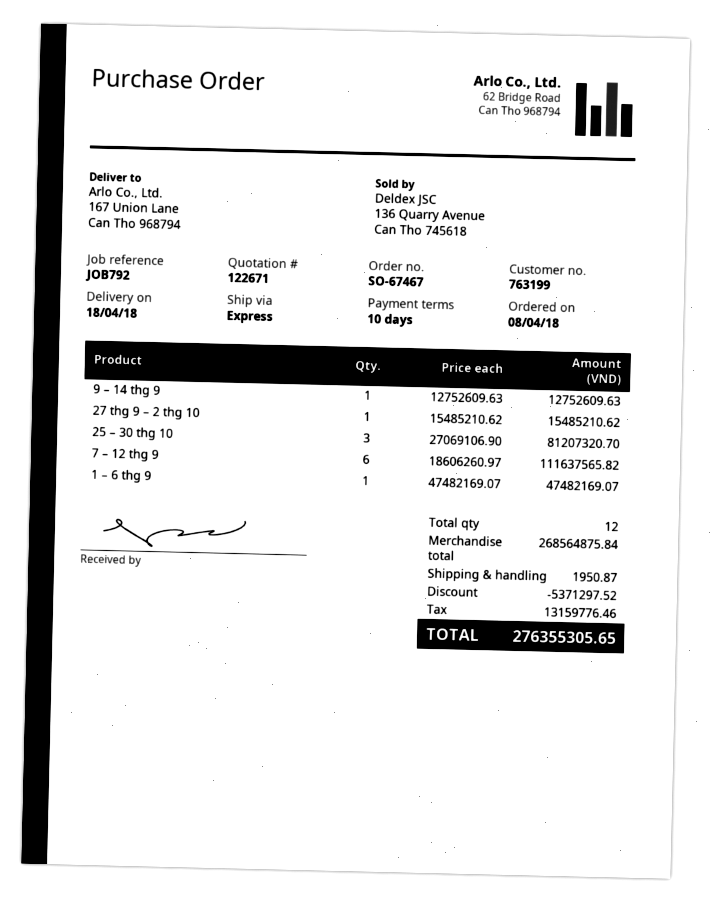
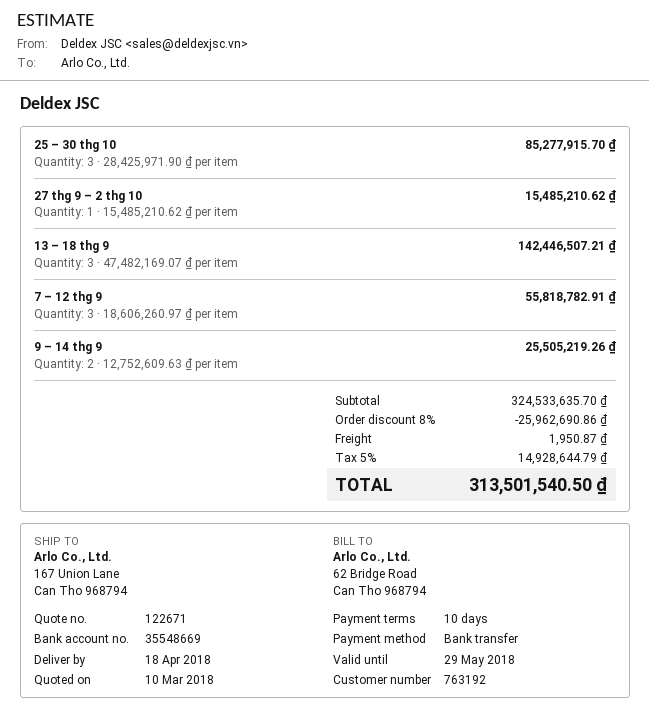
customer number: 763199 -> 763192
9 – 14 thg 9: 1 x 12752609.63 = 12752609.63 -> 2 x 12752609.63 = 25505219.26
25 – 30 thg 10: 3 x 27069106.90 = 81207320.70 -> 3 x 28425971.90 = 85277915.70
7 – 12 thg 9: 6 x 18606260.97 = 111637565.82 -> 3 x 18606260.97 = 55818782.91
1 – 6 thg 9: 1 x 47482169.07 = 47482169.07 -> none
13 – 18 thg 9: none -> 3 x 47482169.07 = 142446507.21
subtotal: 268564875.84 -> 324533635.70
discount: 5371297.52 -> 25962690.86
tax: 13159776.46 -> 14928644.79
total: 276355305.65 -> 313501540.50

